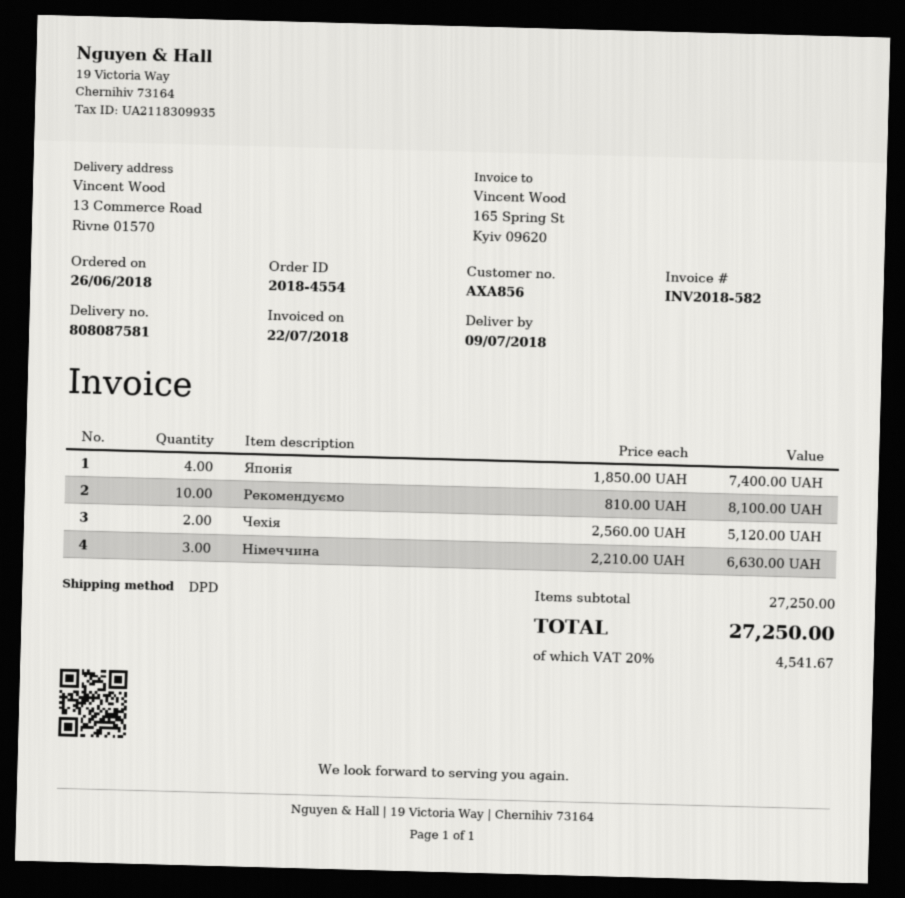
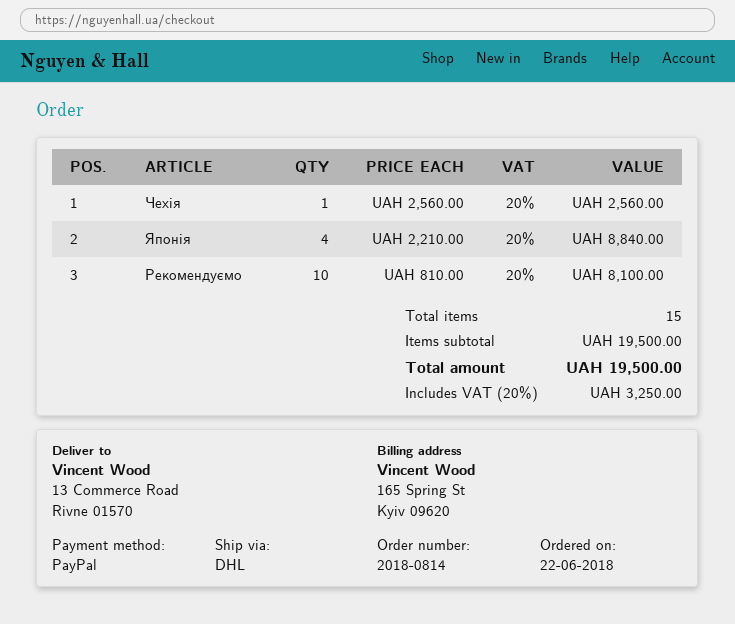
order number: 2018-4554 -> 2018-0814
order date: 2018-06-26 -> 2018-06-22
shipping method: DPD -> DHL
Японія: 4 x 1850.00 = 7400.00 -> 4 x 2210.00 = 8840.00
Чехія: 2 x 2560.00 = 5120.00 -> 1 x 2560.00 = 2560.00
Німеччина: 3 x 2210.00 = 6630.00 -> none
subtotal: 27250.00 -> 19500.00
tax: 20% = 4541.67 -> 20% = 3250.00
total: 27250.00 -> 19500.00

